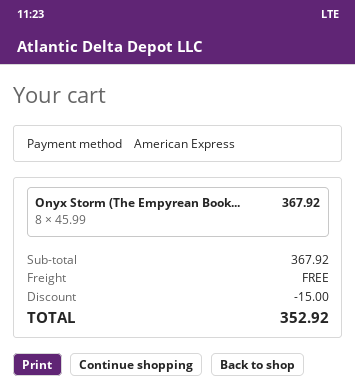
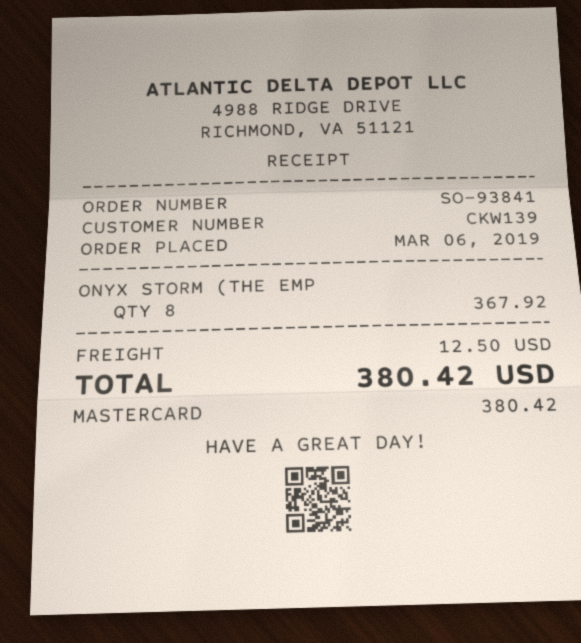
payment method: American Express -> Mastercard
discount: 15.00 -> none
shipping: 0.00 -> 12.50
total: 352.92 -> 380.42

